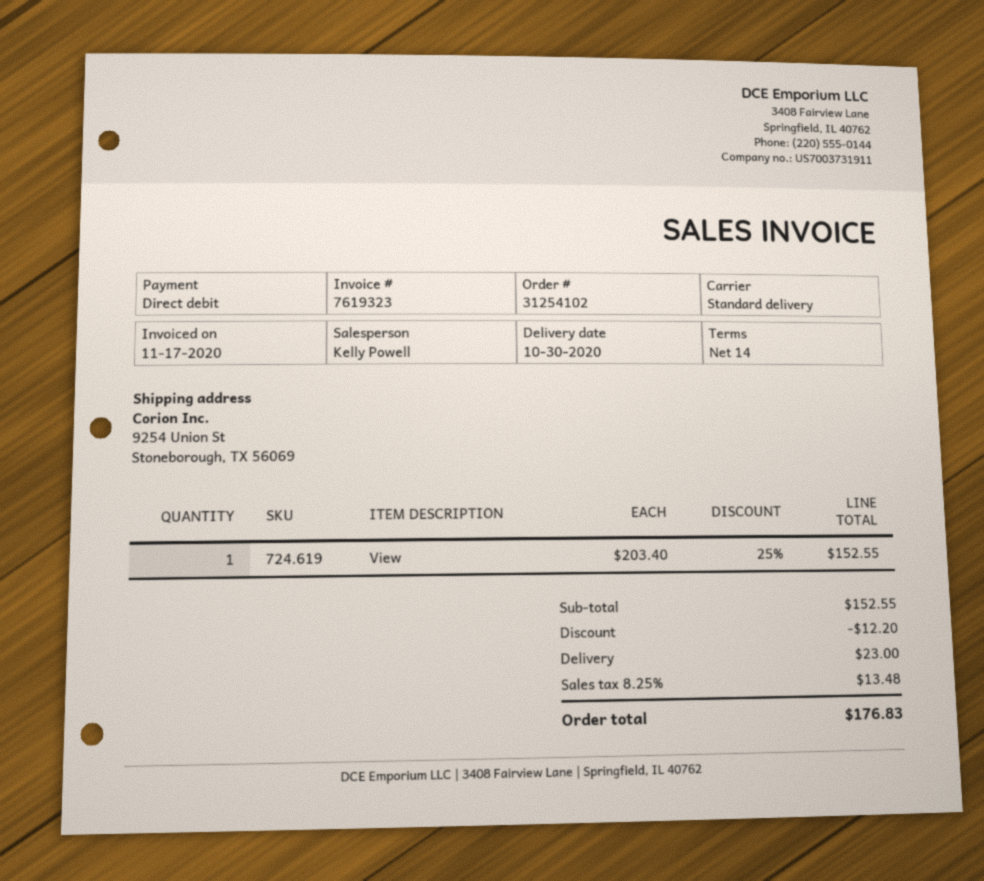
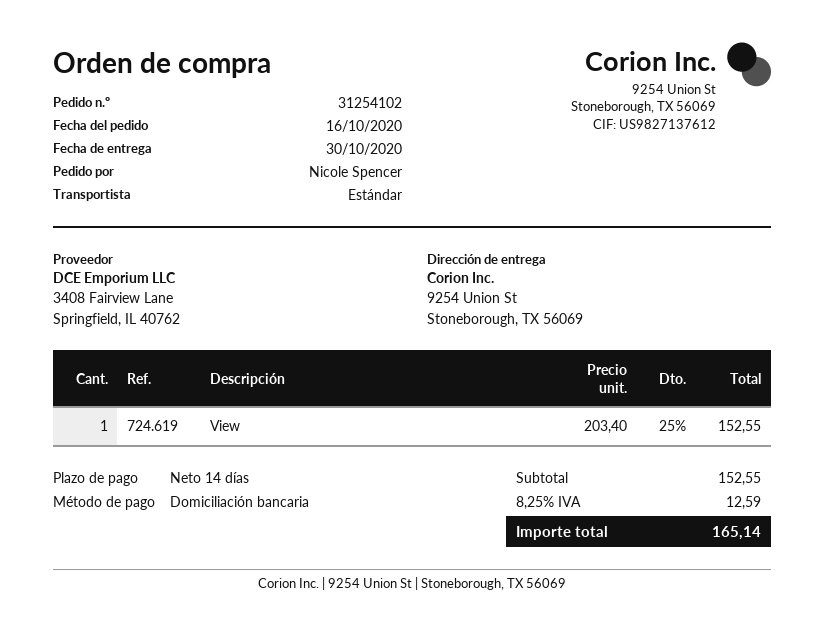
discount: 12.20 -> none
shipping: 23.00 -> none
tax: 8.25% = 13.48 -> 8.25% = 12.59
total: 176.83 -> 165.14

